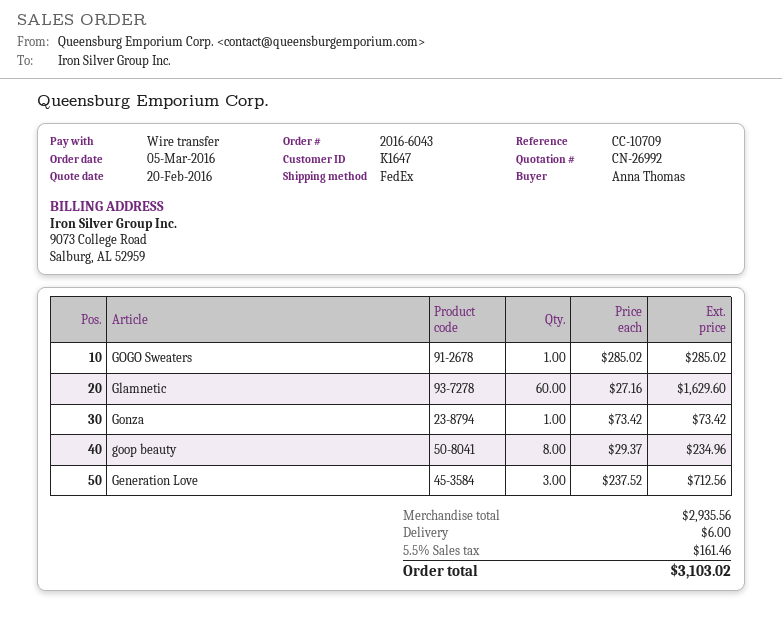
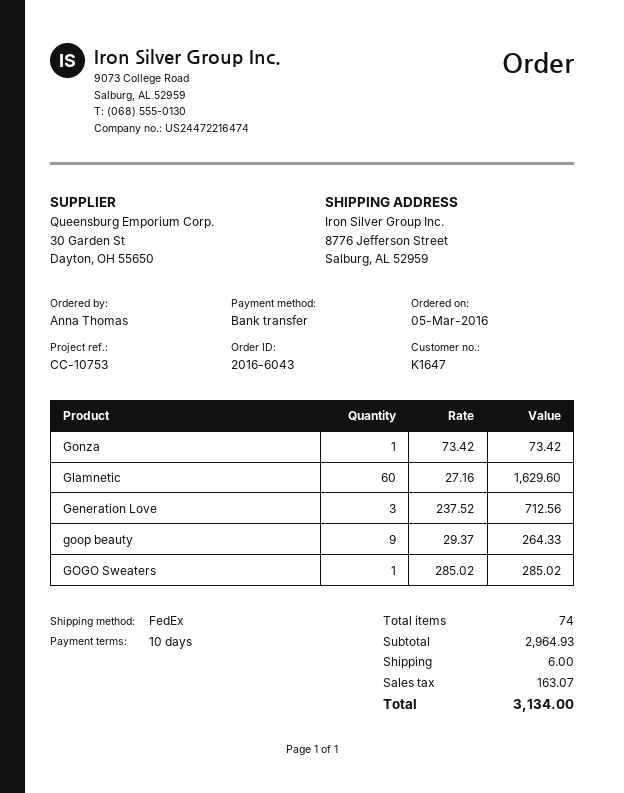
reference: CC-10709 -> CC-10753
goop beauty: 8 x 29.37 = 234.96 -> 9 x 29.37 = 264.33
subtotal: 2935.56 -> 2964.93
tax: 161.46 -> 163.07
total: 3103.02 -> 3134.00

